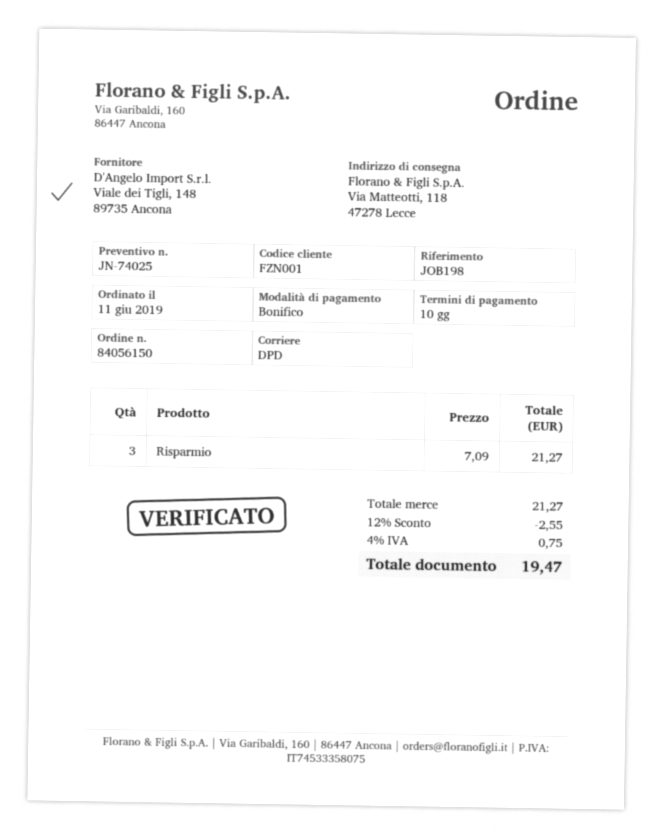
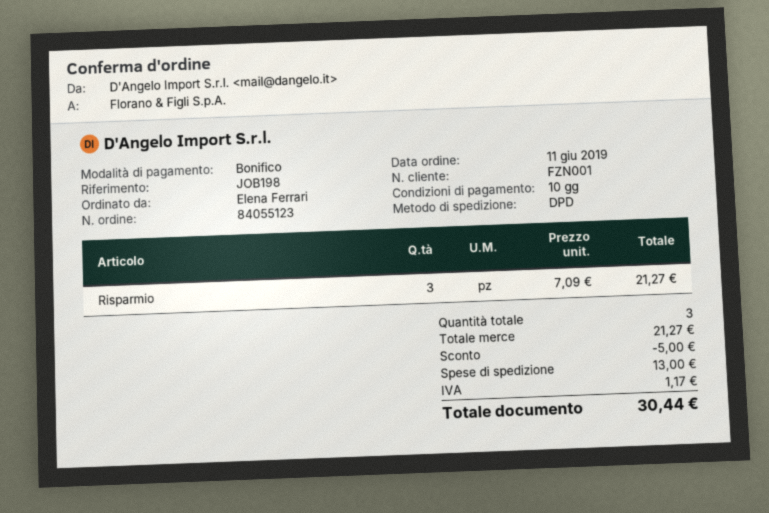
order number: 84056150 -> 84055123
discount: 2.55 -> 5.00
shipping: none -> 13.00
tax: 0.75 -> 1.17
total: 19.47 -> 30.44

